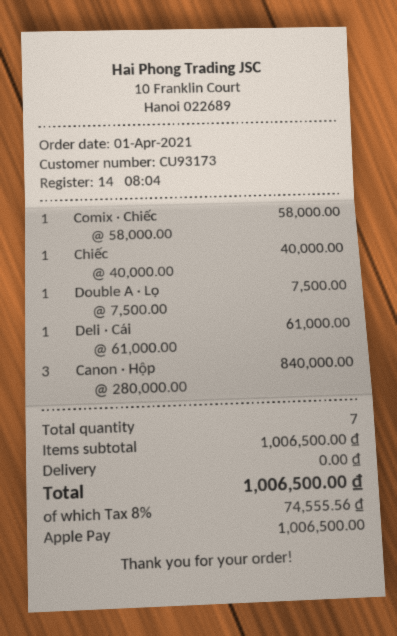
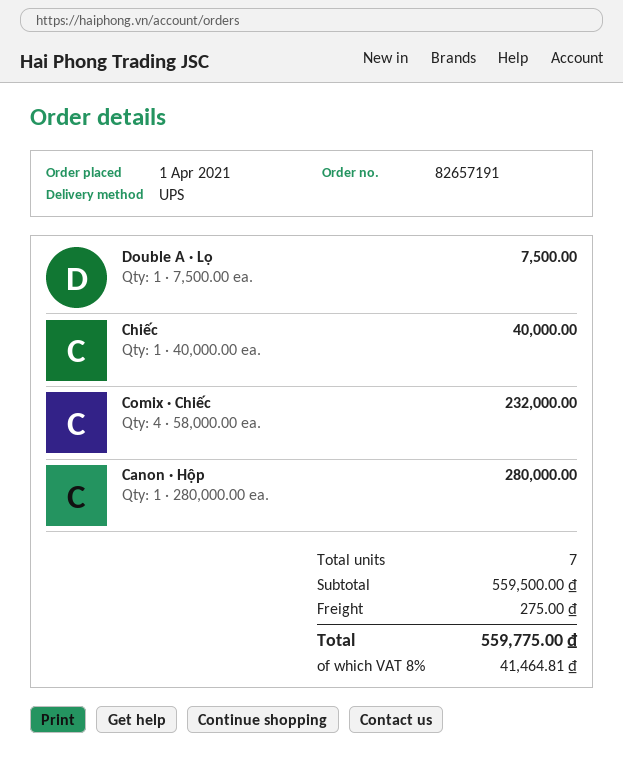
Comix · Chiếc: 1 x 58000.00 = 58000.00 -> 4 x 58000.00 = 232000.00
Deli · Cái: 1 x 61000.00 = 61000.00 -> none
Canon · Hộp: 3 x 280000.00 = 840000.00 -> 1 x 280000.00 = 280000.00
subtotal: 1006500.00 -> 559500.00
shipping: 0.00 -> 275.00
tax: 8% = 74555.56 -> 8% = 41464.81
total: 1006500.00 -> 559775.00

